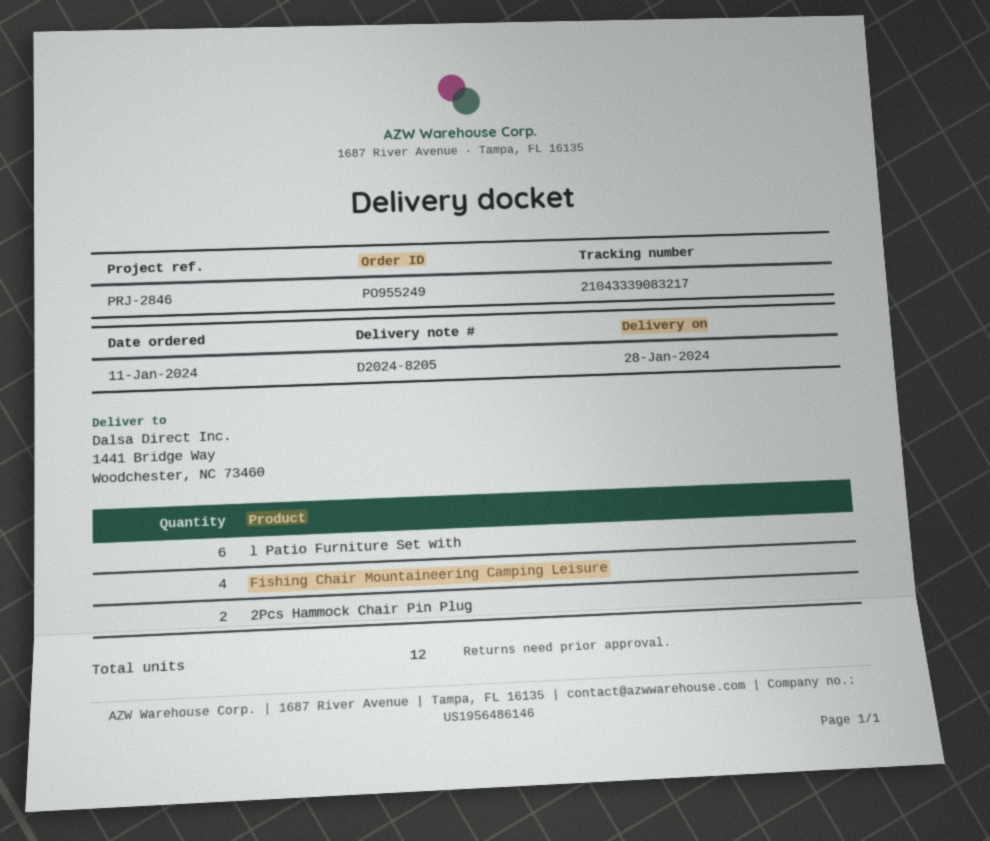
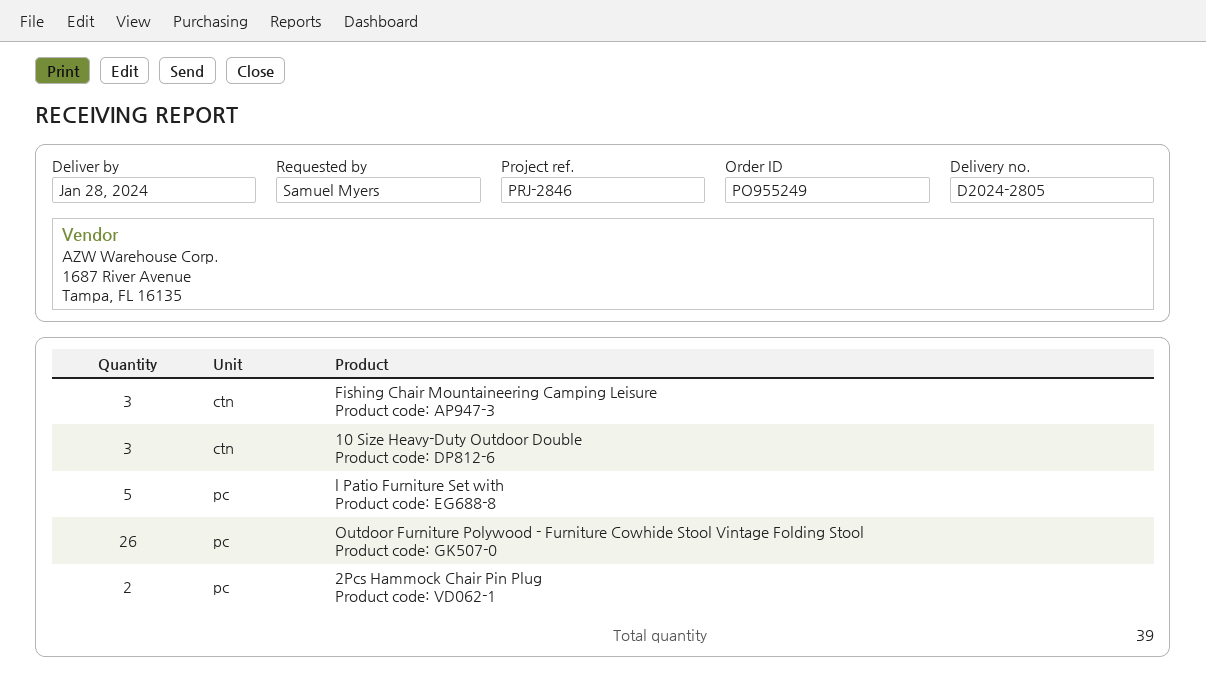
delivery note number: D2024-8205 -> D2024-2805
l Patio Furniture Set with: 6 -> 5
Fishing Chair Mountaineering Camping Leisure: 4 -> 3
10 Size Heavy-Duty Outdoor Double: none -> 3
Outdoor Furniture Polywood - Furniture Cowhide Stool Vintage Folding Stool: none -> 26
total quantity: 12 -> 39

